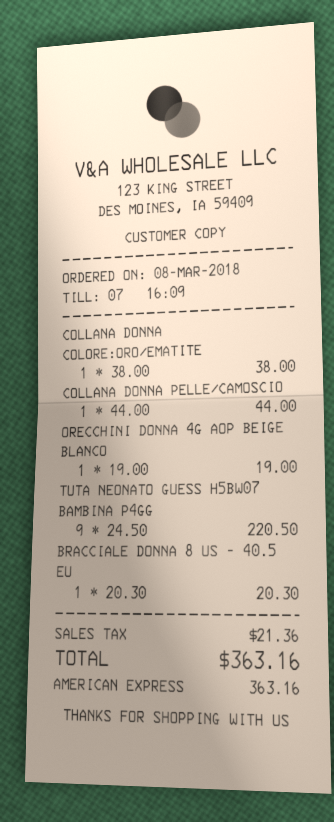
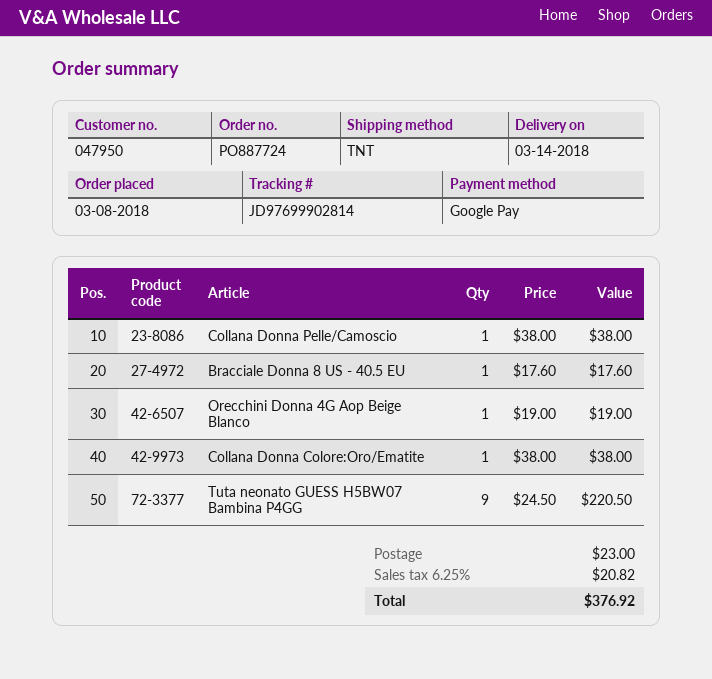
payment method: American Express -> Google Pay
COLLANA DONNA PELLE/CAMOSCIO: 1 x 44.00 = 44.00 -> 1 x 38.00 = 38.00
BRACCIALE DONNA 8 US - 40.5 EU: 1 x 20.30 = 20.30 -> 1 x 17.60 = 17.60
shipping: none -> 23.00
tax: 21.36 -> 20.82
total: 363.16 -> 376.92

